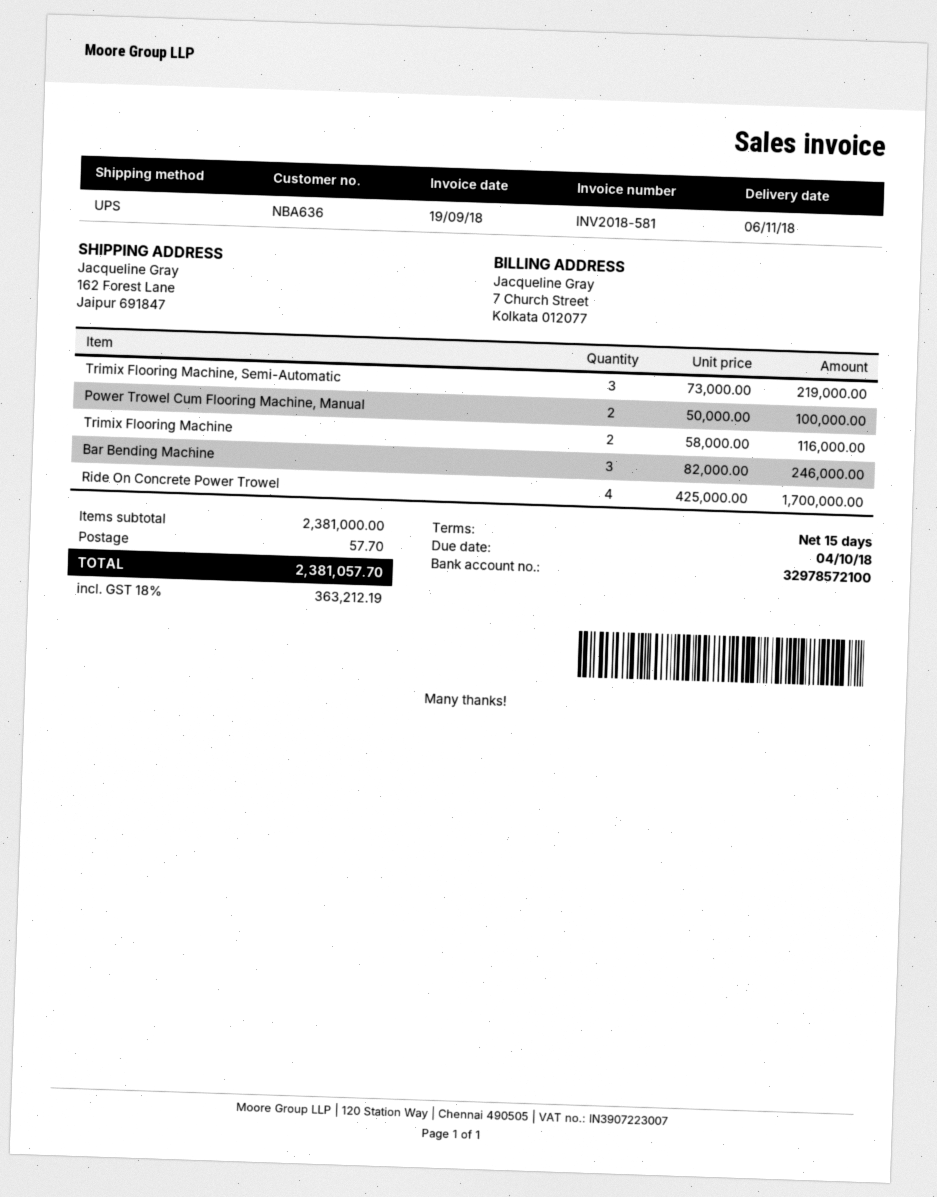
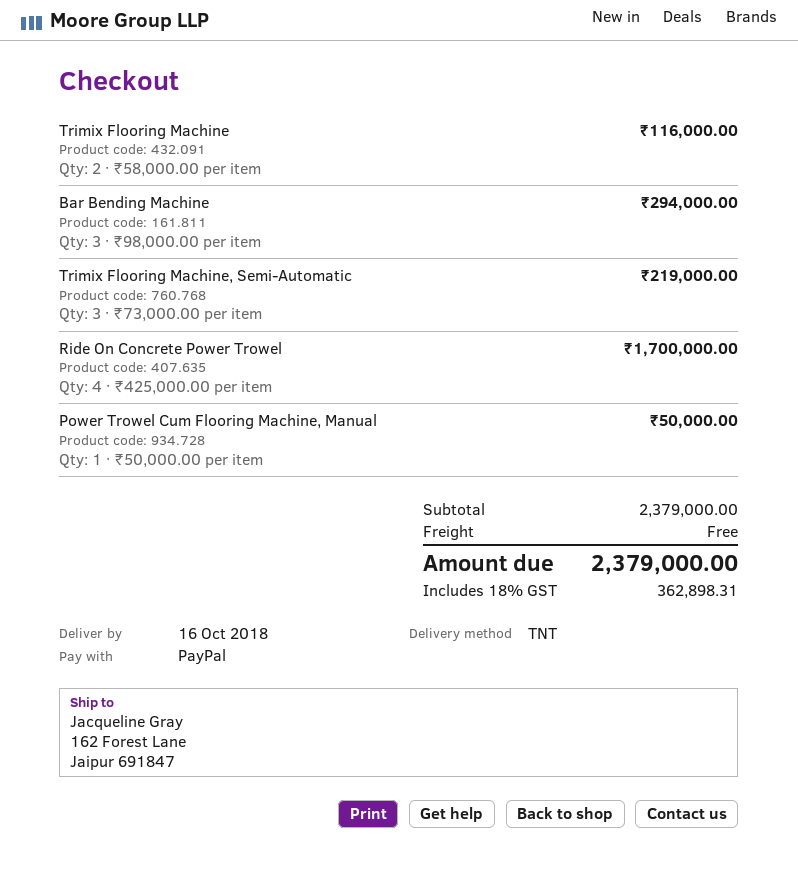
delivery date: 2018-11-06 -> 2018-10-16
shipping method: UPS -> TNT
Power Trowel Cum Flooring Machine, Manual: 2 x 50000.00 = 100000.00 -> 1 x 50000.00 = 50000.00
Bar Bending Machine: 3 x 82000.00 = 246000.00 -> 3 x 98000.00 = 294000.00
subtotal: 2381000.00 -> 2379000.00
shipping: 57.70 -> 0.00
tax: 18% = 363212.19 -> 18% = 362898.31
total: 2381057.70 -> 2379000.00

